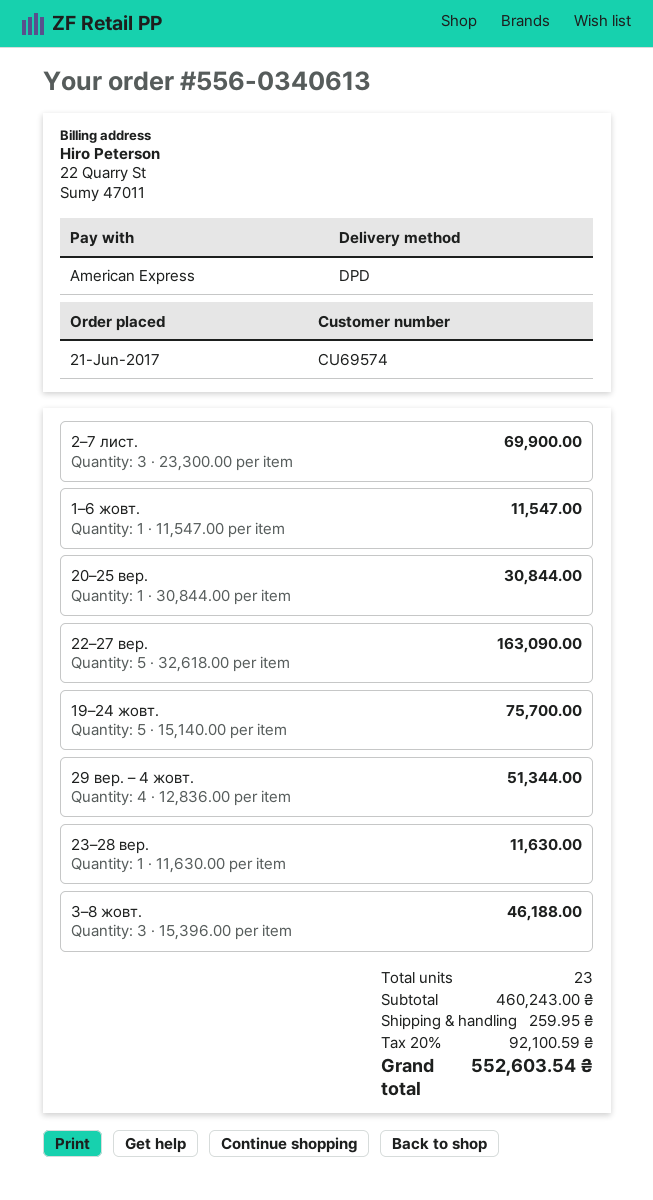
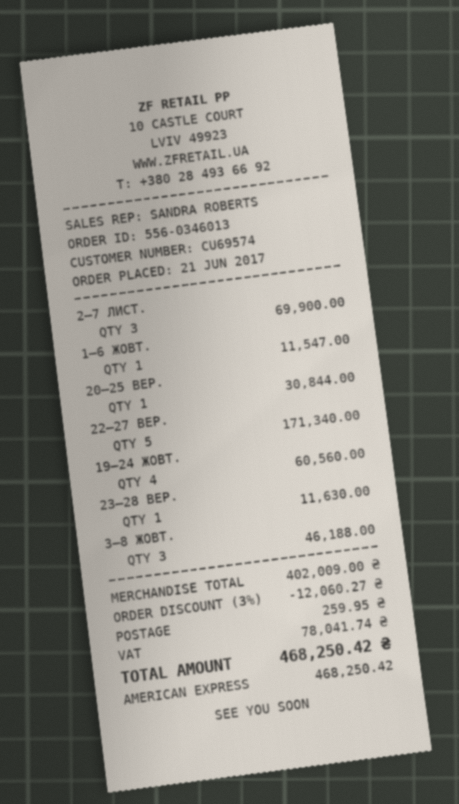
order number: 556-0340613 -> 556-0346013
22–27 вер.: 5 for 163090.00 -> 5 for 171340.00
19–24 жовт.: 5 for 75700.00 -> 4 for 60560.00
29 вер. – 4 жовт.: 4 for 51344.00 -> none
subtotal: 460243.00 -> 402009.00
discount: none -> 3% = 12060.27
tax: 92100.59 -> 78041.74
total: 552603.54 -> 468250.42

